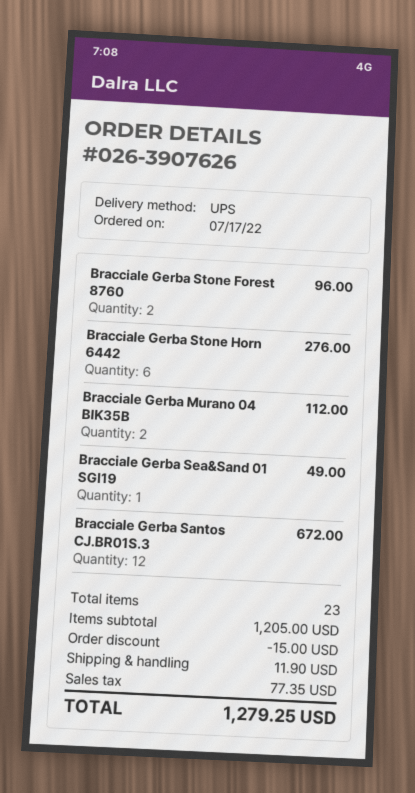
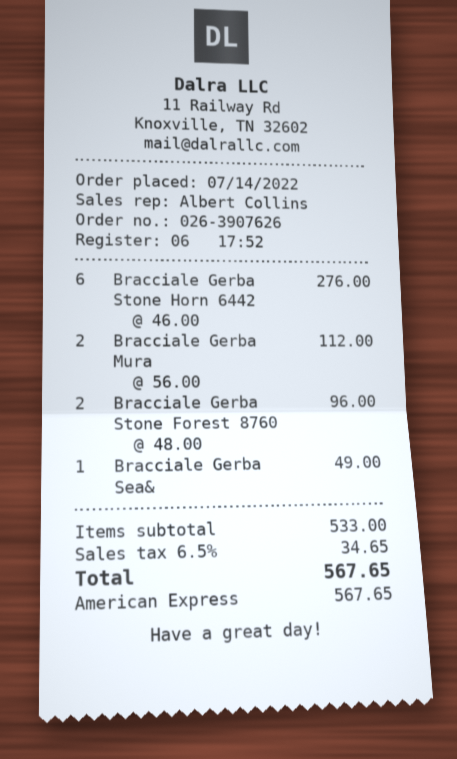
order date: 2022-07-17 -> 2022-07-14
Bracciale Gerba Santos CJ.BR01S.3: 12 for 672.00 -> none
subtotal: 1205.00 -> 533.00
discount: 15.00 -> none
shipping: 11.90 -> none
tax: 77.35 -> 34.65
total: 1279.25 -> 567.65

